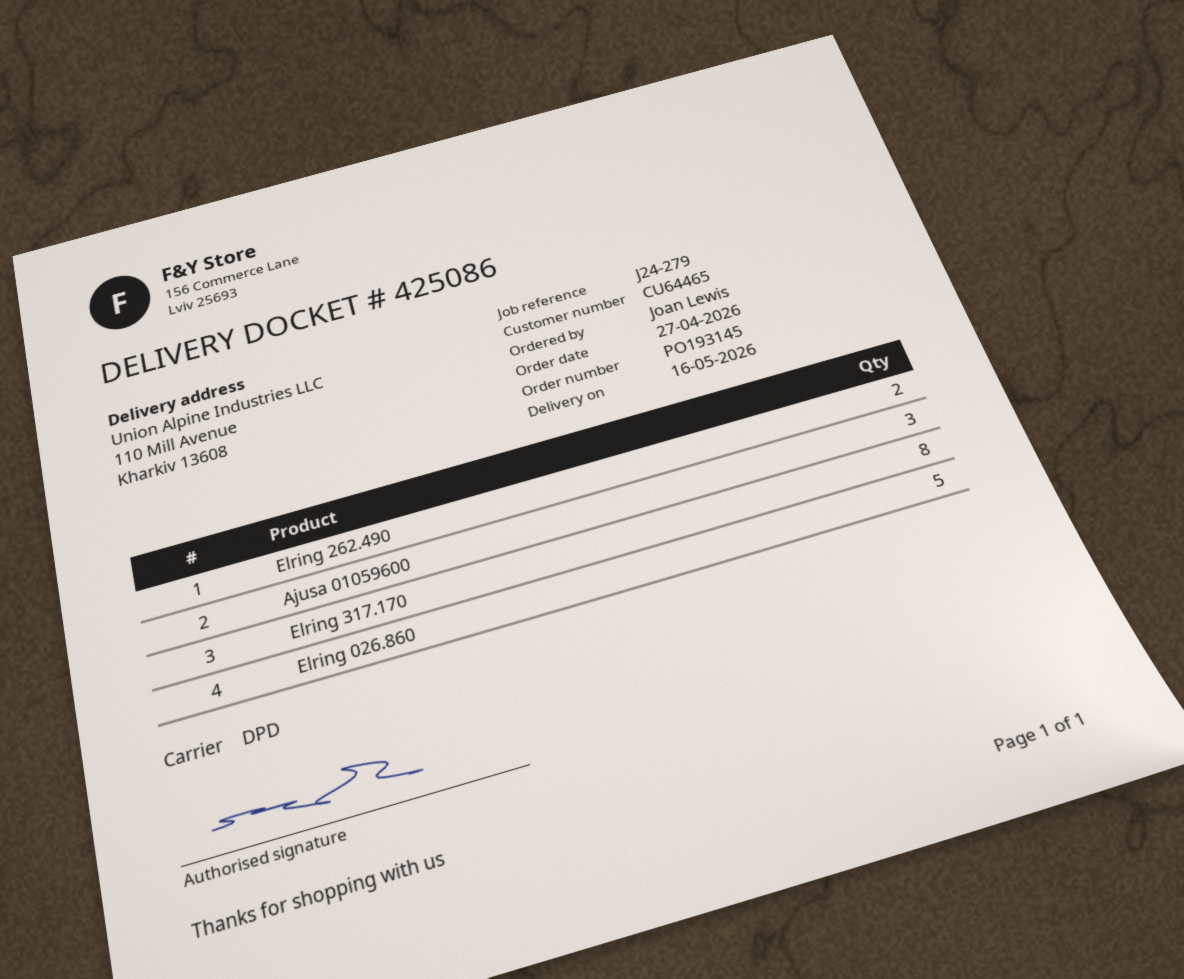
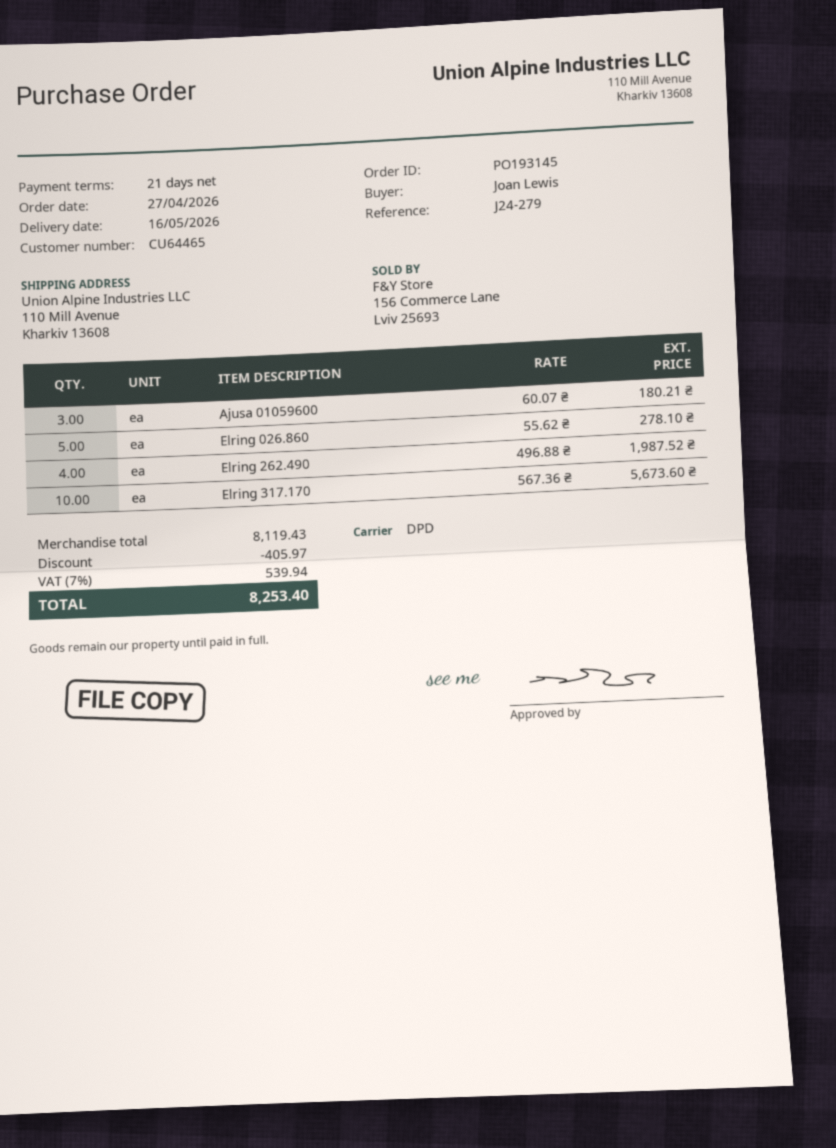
Elring 262.490: 2 -> 4
Elring 317.170: 8 -> 10

